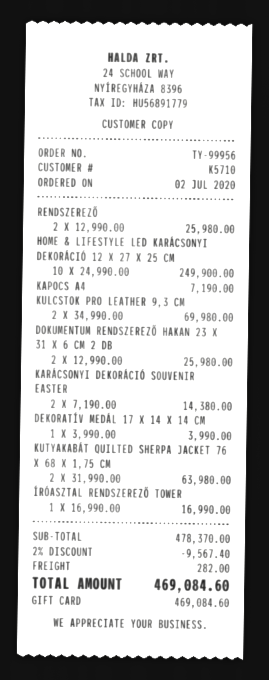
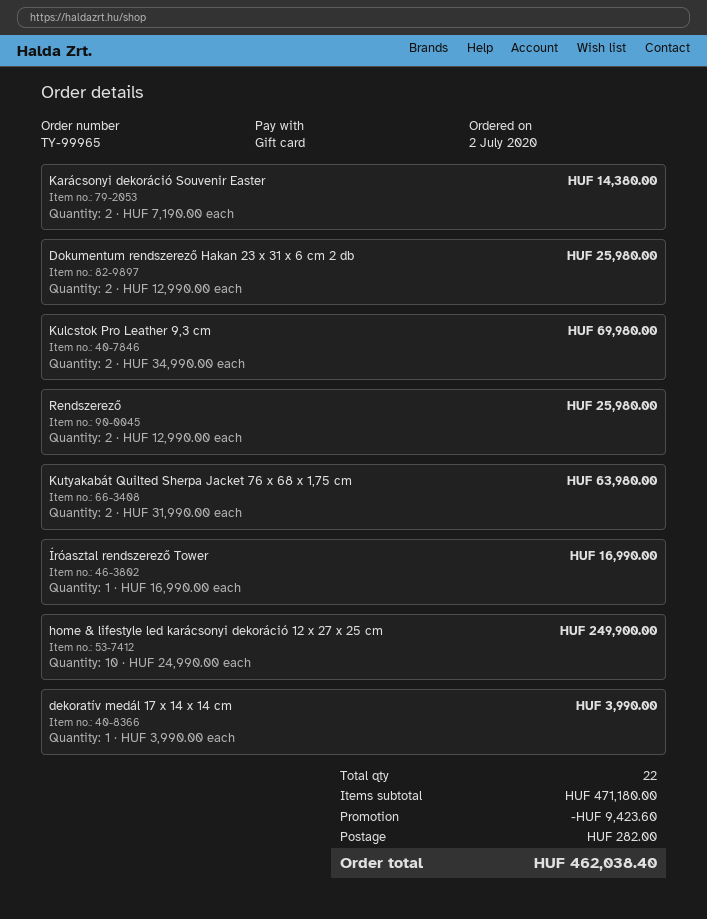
order number: TY-99956 -> TY-99965
KAPOCS A4: 1 x 7190.00 = 7190.00 -> none
subtotal: 478370.00 -> 471180.00
discount: 9567.40 -> 9423.60
total: 469084.60 -> 462038.40

